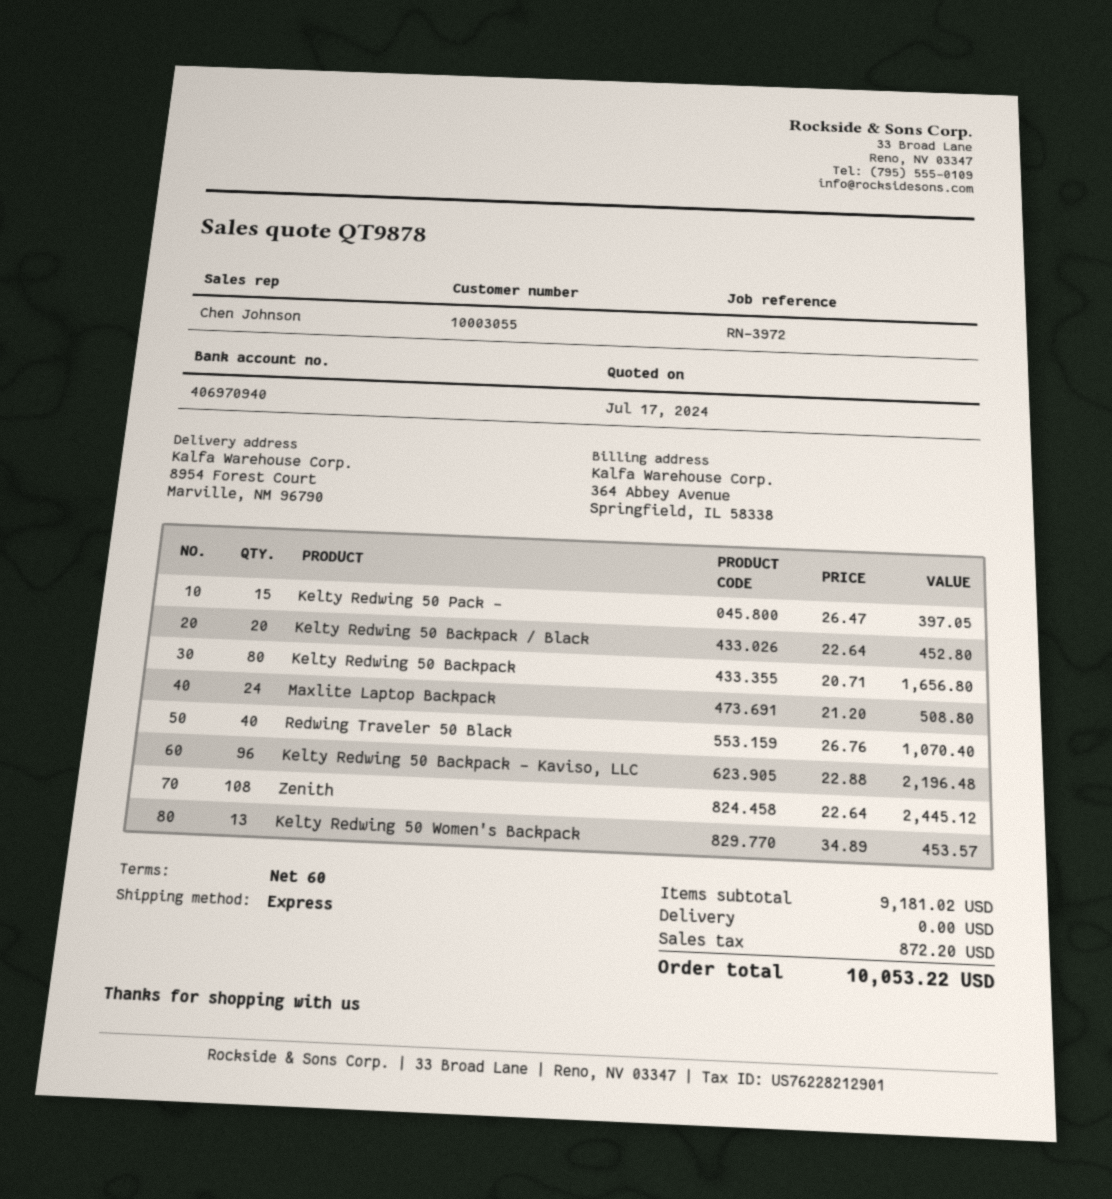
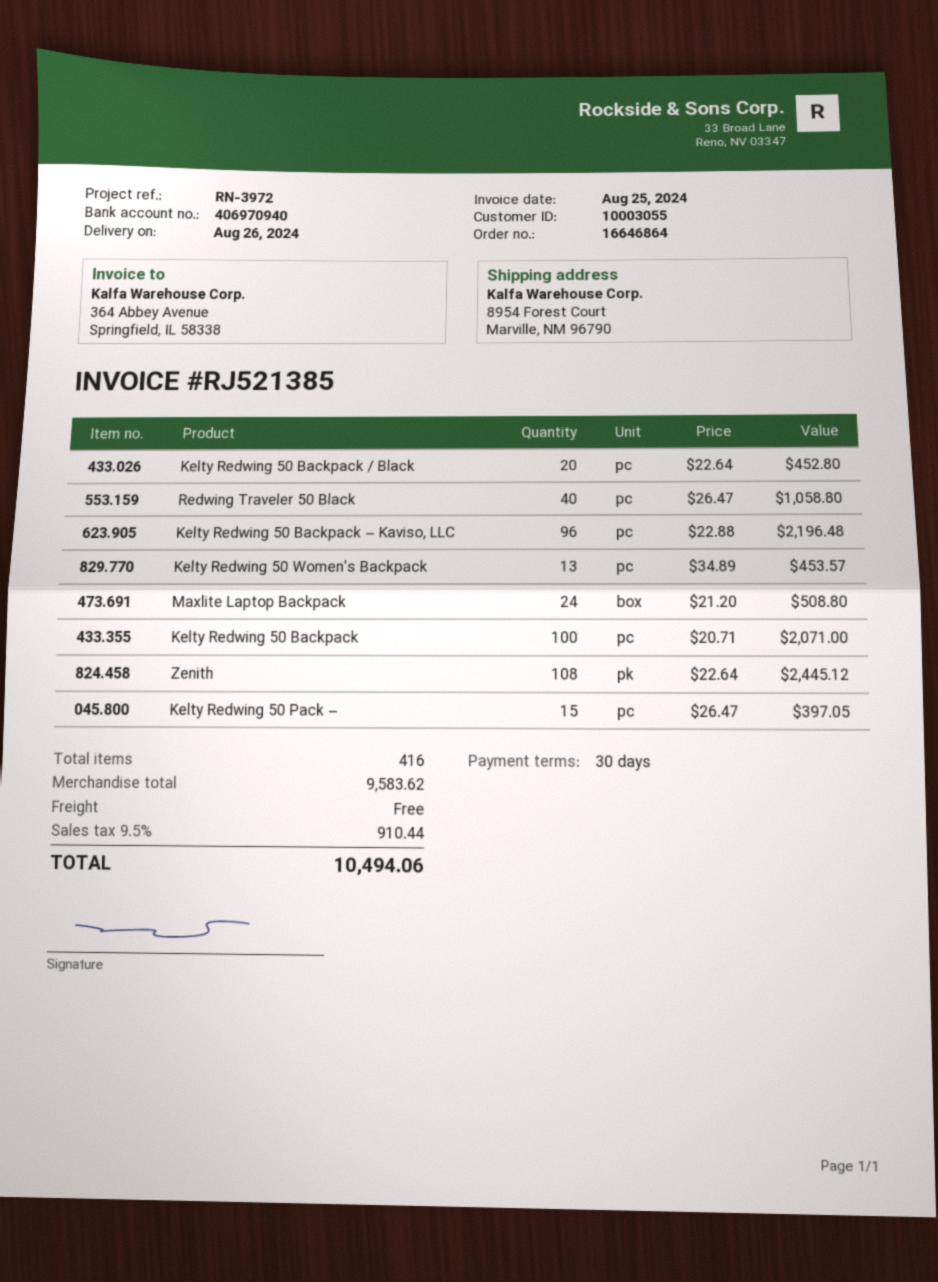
payment terms: 60 days -> 30 days
Kelty Redwing 50 Backpack: 80 x 20.71 = 1656.80 -> 100 x 20.71 = 2071.00
Redwing Traveler 50 Black: 40 x 26.76 = 1070.40 -> 40 x 26.47 = 1058.80
subtotal: 9181.02 -> 9583.62
tax: 872.20 -> 910.44
total: 10053.22 -> 10494.06

